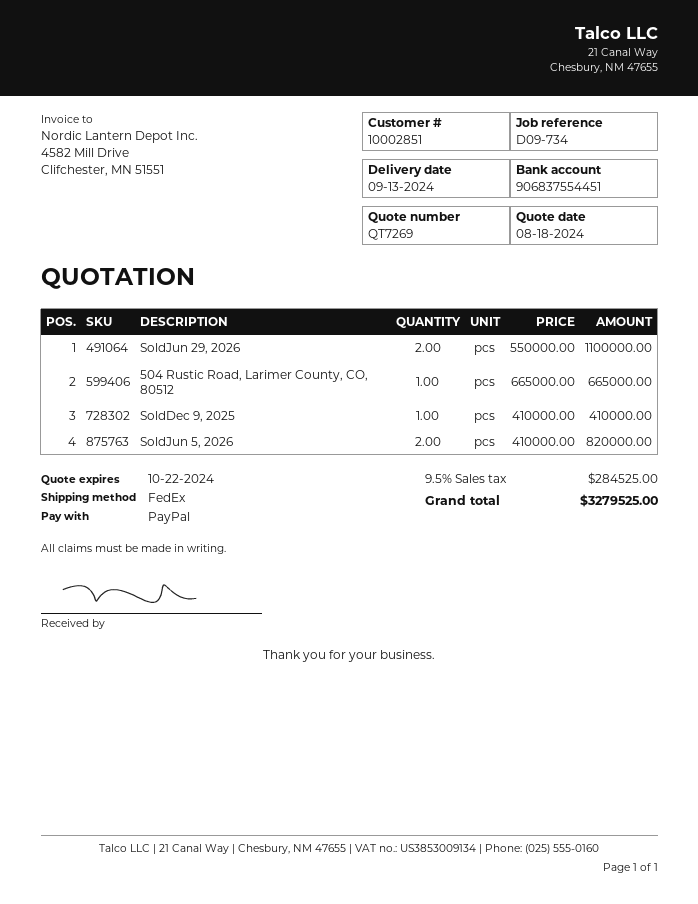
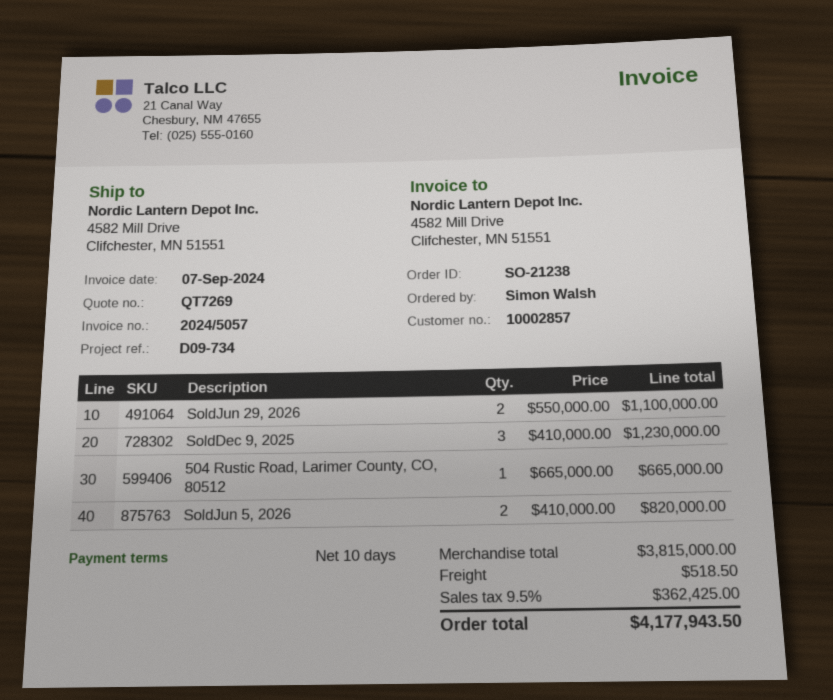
customer number: 10002851 -> 10002857
SoldDec 9, 2025: 1 x 410000.00 = 410000.00 -> 3 x 410000.00 = 1230000.00
shipping: none -> 518.50
tax: 9.5% = 284525.00 -> 9.5% = 362425.00
total: 3279525.00 -> 4177943.50

